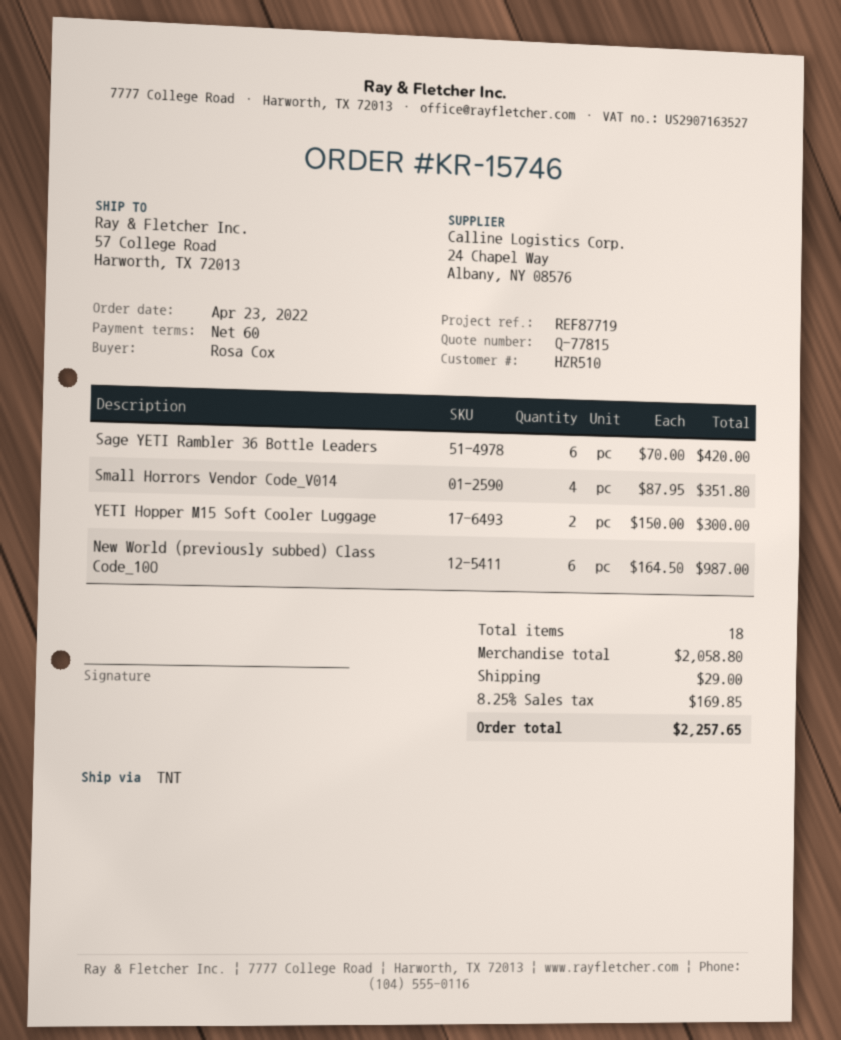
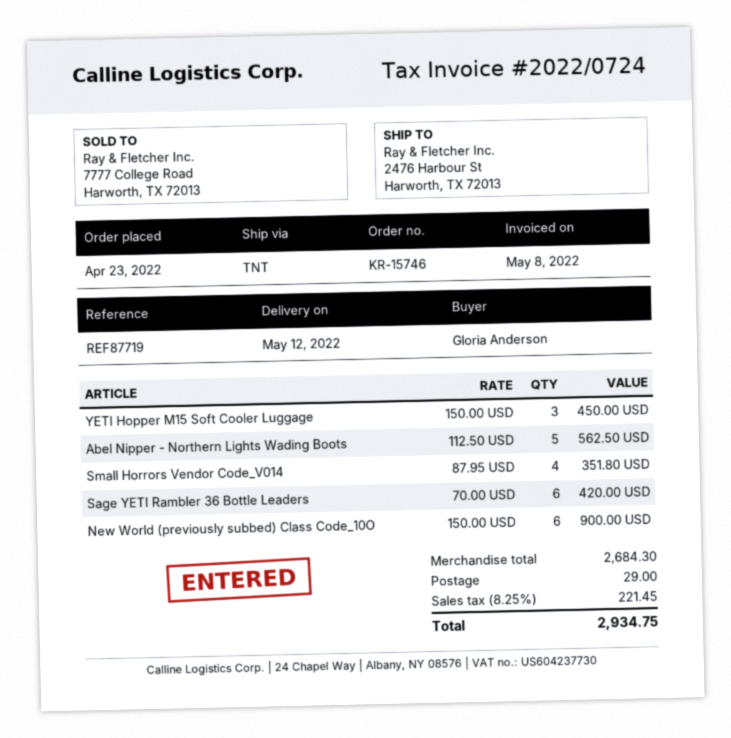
ordered by: Rosa Cox -> Gloria Anderson
ship to: 57 College Road, Harworth, TX 72013 -> 2476 Harbour St, Harworth, TX 72013
YETI Hopper M15 Soft Cooler Luggage: 2 x 150.00 = 300.00 -> 3 x 150.00 = 450.00
New World (previously subbed) Class Code_10O: 6 x 164.50 = 987.00 -> 6 x 150.00 = 900.00
Abel Nipper - Northern Lights Wading Boots: none -> 5 x 112.50 = 562.50
subtotal: 2058.80 -> 2684.30
tax: 8.25% = 169.85 -> 8.25% = 221.45
total: 2257.65 -> 2934.75

